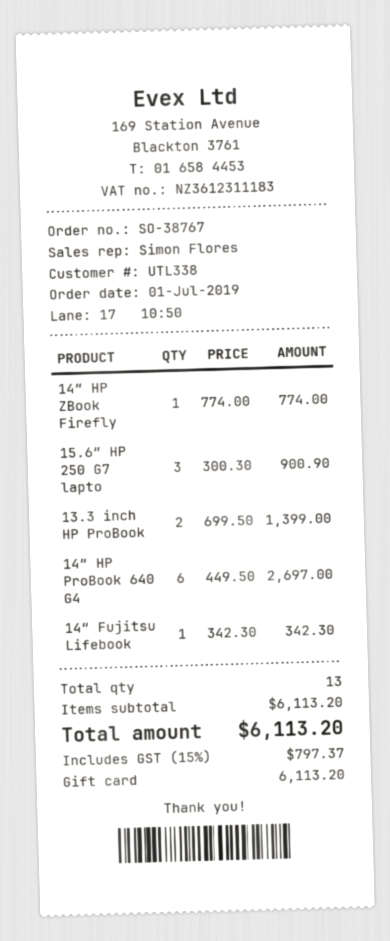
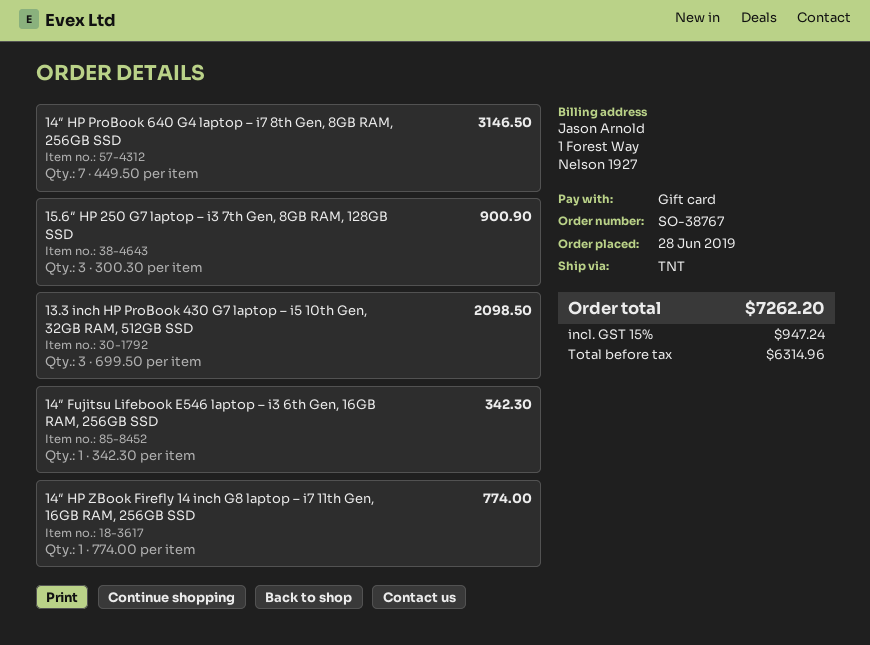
order date: 2019-07-01 -> 2019-06-28
13.3 inch HP ProBook: 2 x 699.50 = 1399.00 -> 3 x 699.50 = 2098.50
14″ HP ProBook 640 G4: 6 x 449.50 = 2697.00 -> 7 x 449.50 = 3146.50
tax: 15% = 797.37 -> 15% = 947.24
total: 6113.20 -> 7262.20

